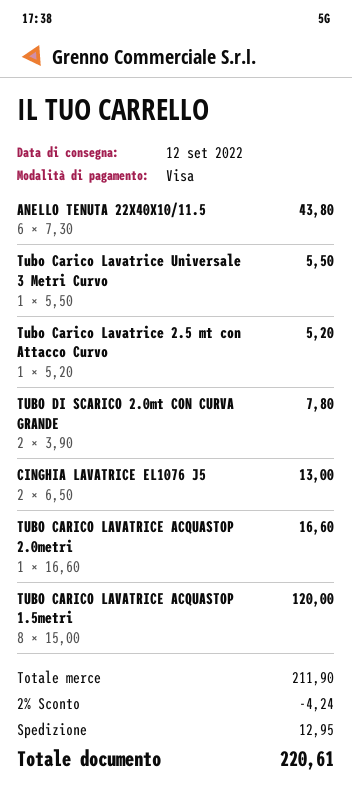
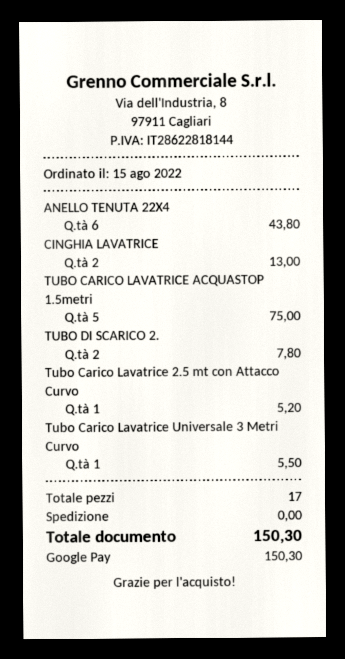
payment method: Visa -> Google Pay
TUBO CARICO LAVATRICE ACQUASTOP 2.0metri: 1 for 16.60 -> none
TUBO CARICO LAVATRICE ACQUASTOP 1.5metri: 8 for 120.00 -> 5 for 75.00
discount: 2% = 4.24 -> none
shipping: 12.95 -> 0.00
total: 220.61 -> 150.30

